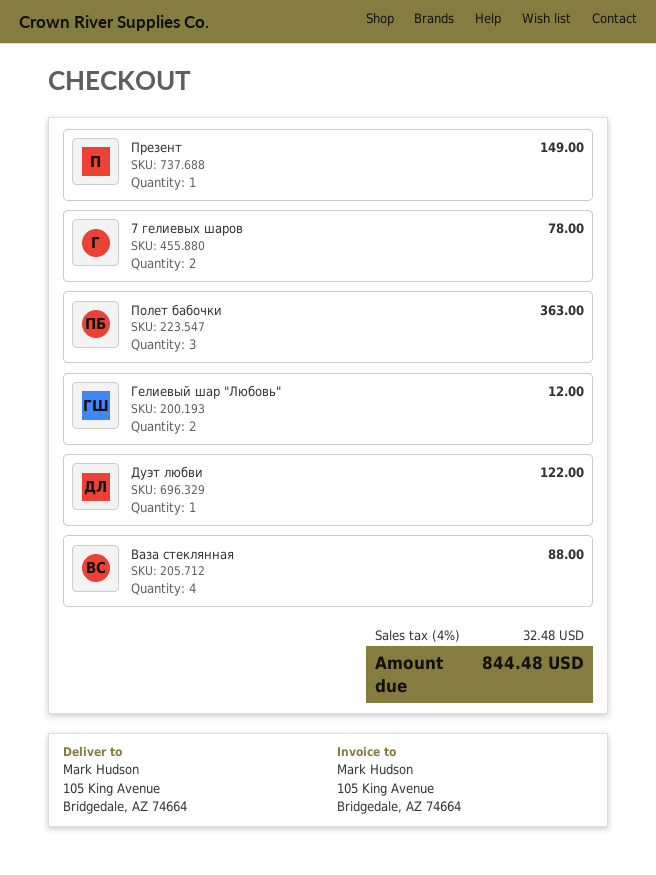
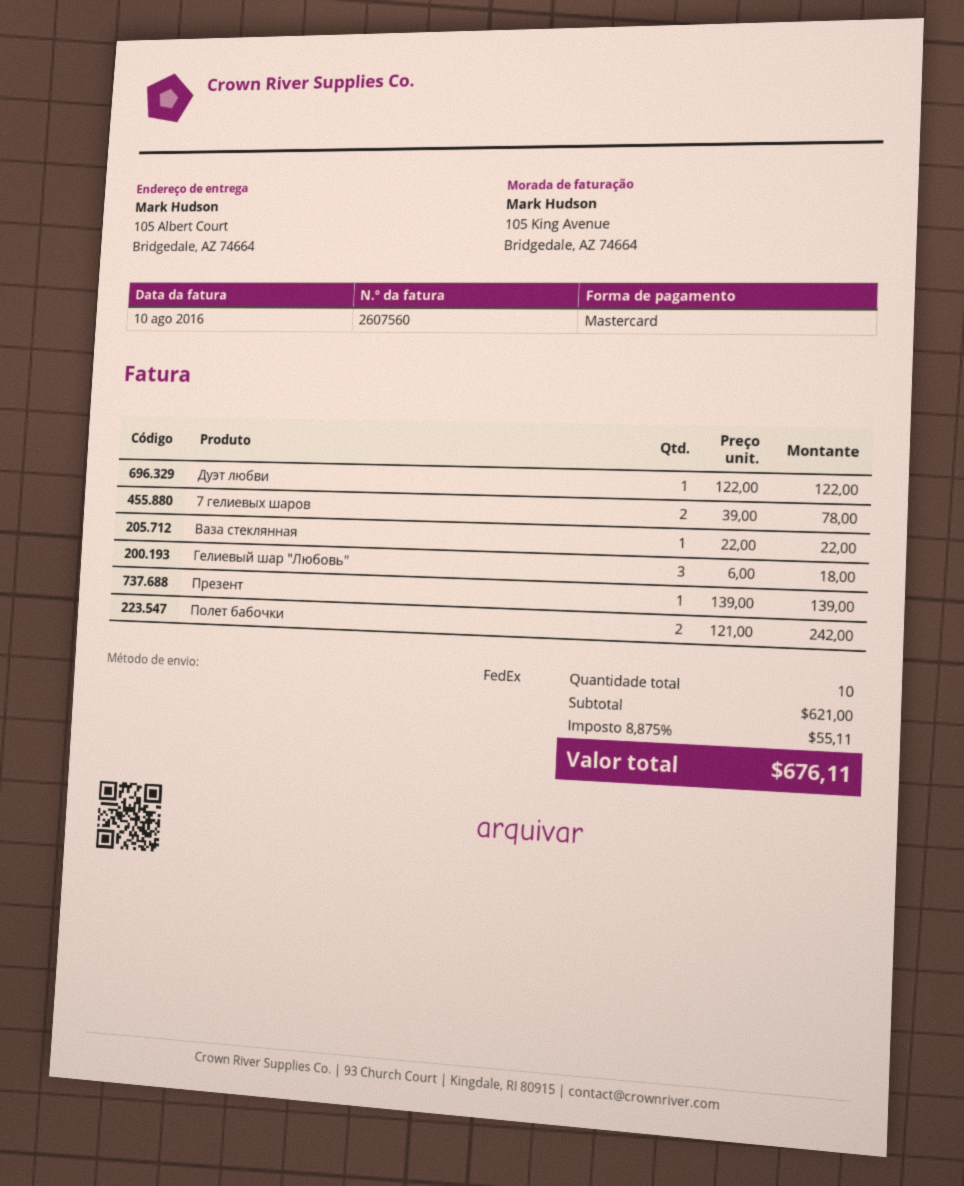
ship to: 105 King Avenue, Bridgedale, AZ 74664 -> 105 Albert Court, Bridgedale, AZ 74664
Презент: 1 for 149.00 -> 1 for 139.00
Полет бабочки: 3 for 363.00 -> 2 for 242.00
Гелиевый шар "Любовь": 2 for 12.00 -> 3 for 18.00
Ваза стеклянная: 4 for 88.00 -> 1 for 22.00
tax: 4% = 32.48 -> 8.875% = 55.11
total: 844.48 -> 676.11

